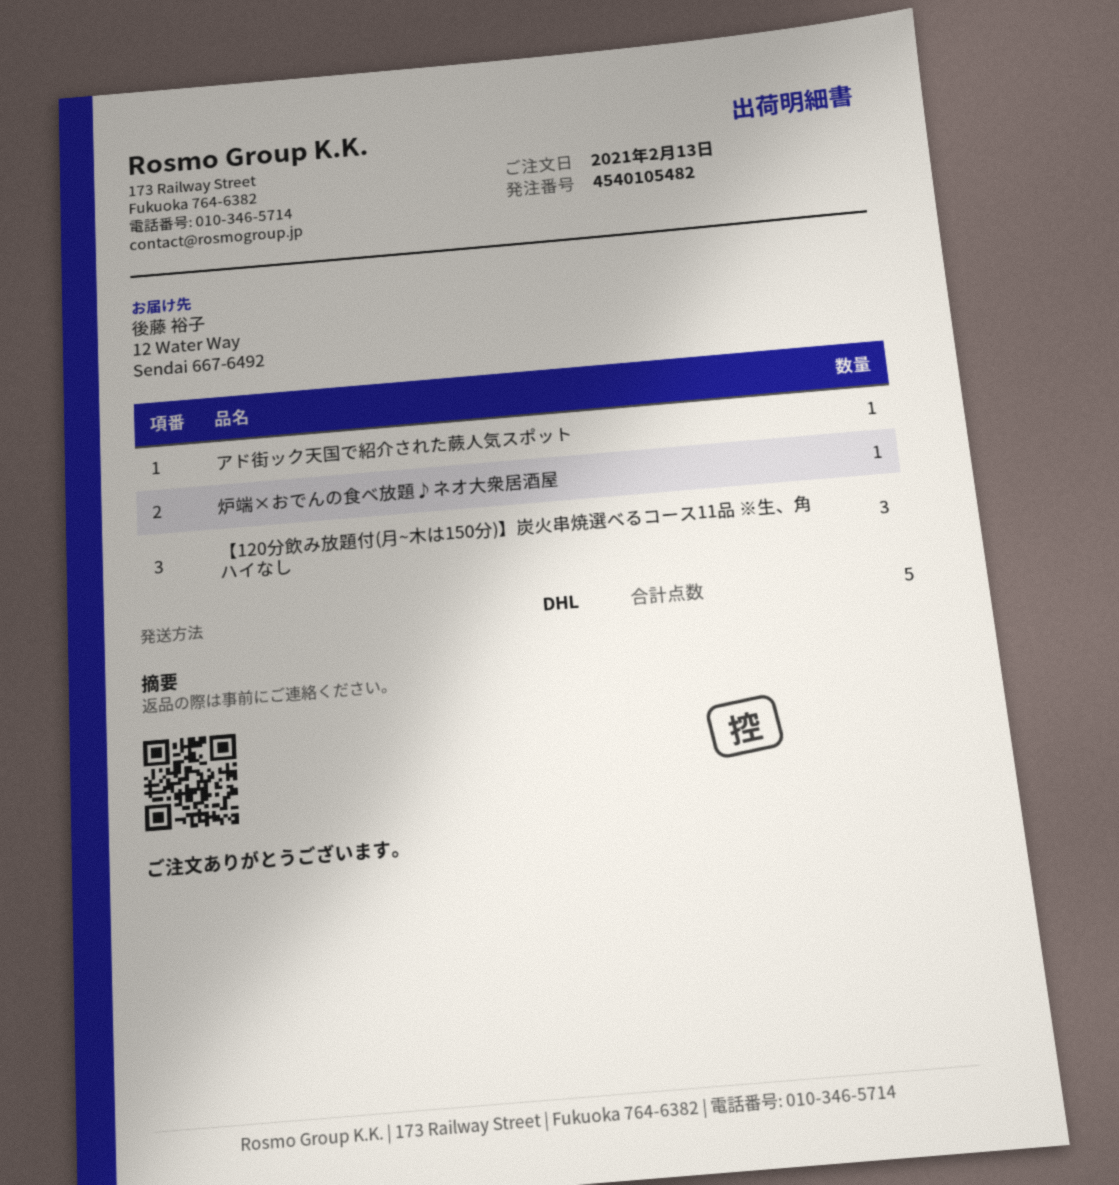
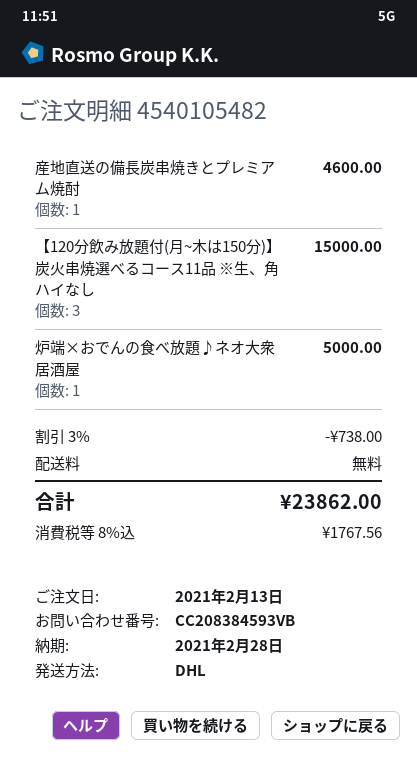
アド街ック天国で紹介された蕨人気スポット: 1 -> none
産地直送の備長炭串焼きとプレミアム焼酎: none -> 1

